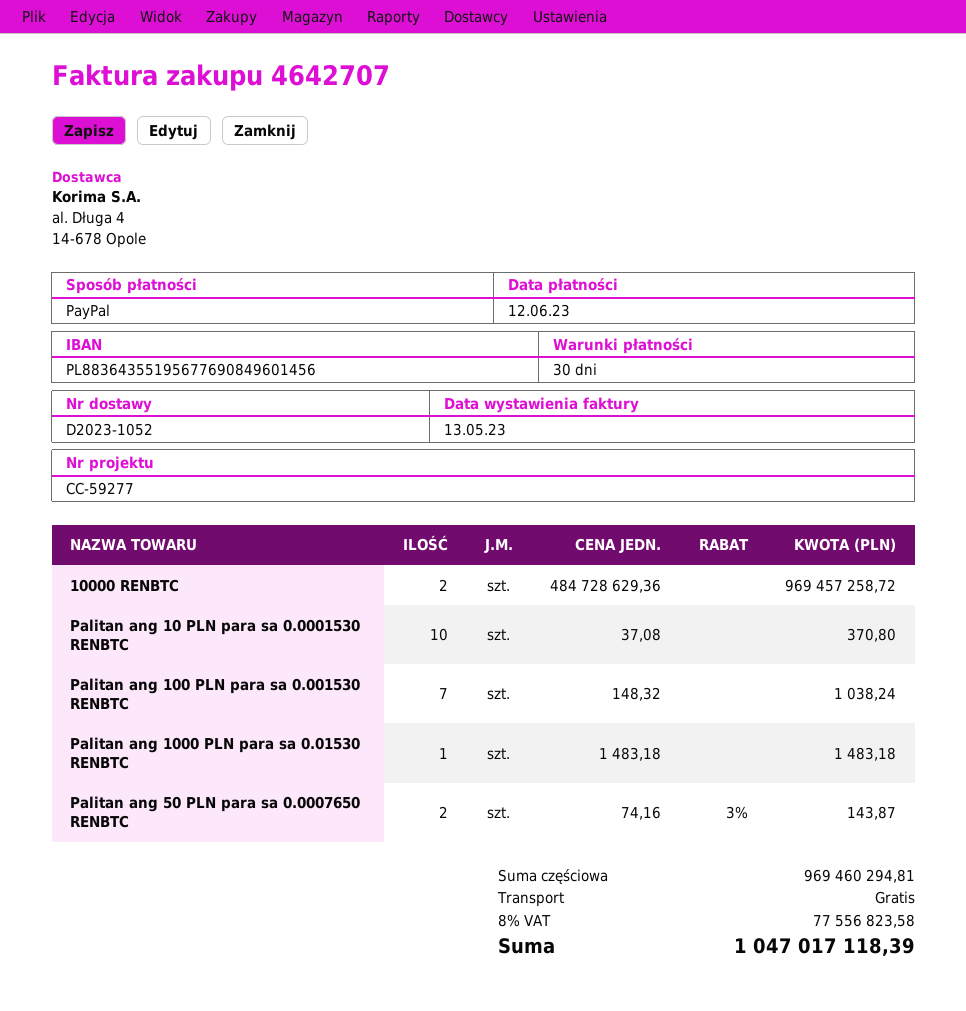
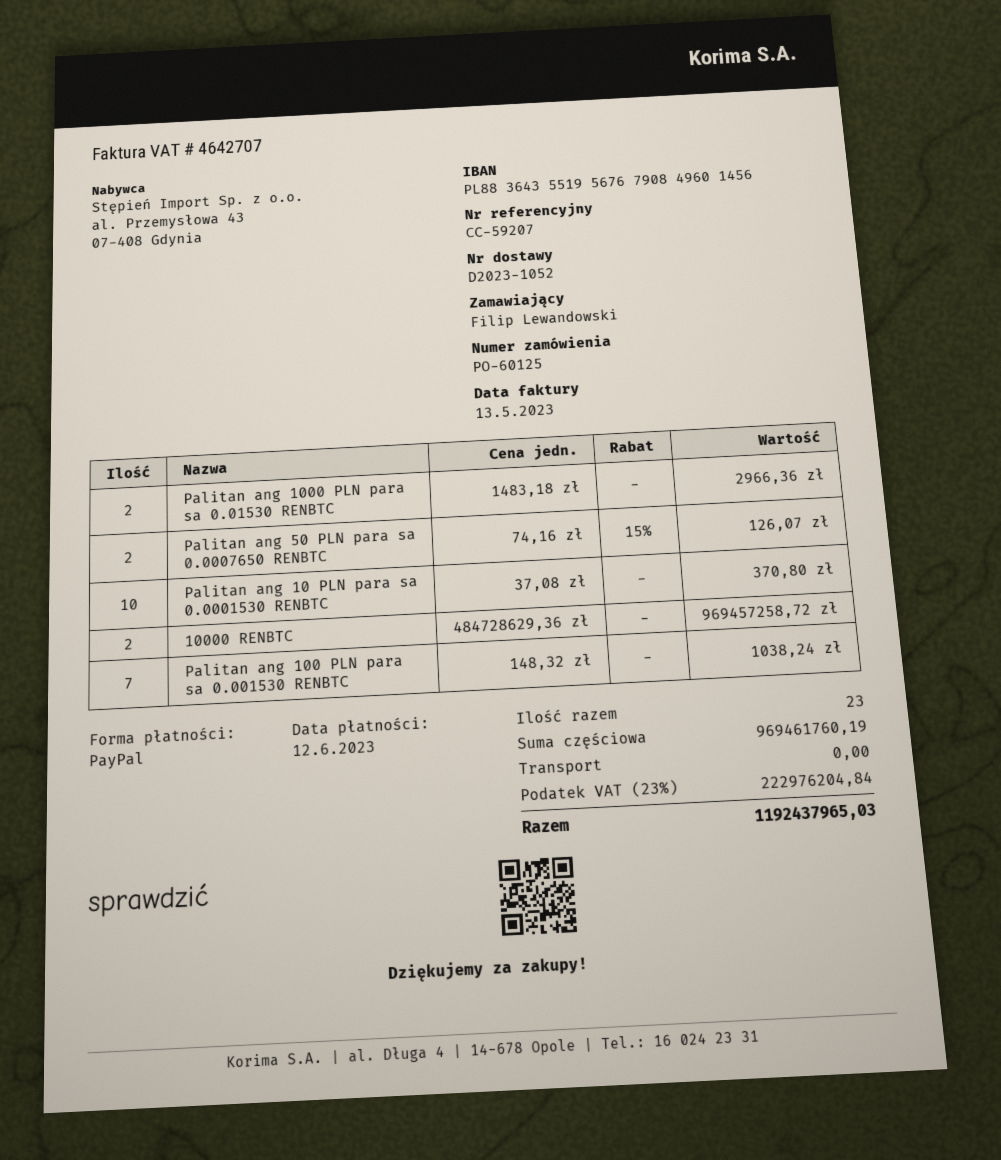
reference: CC-59277 -> CC-59207
bank account: PL88364355195677690849601456 -> PL88364355195676790849601456
Palitan ang 1000 PLN para sa 0.01530 RENBTC: 1 x 1483.18 = 1483.18 -> 2 x 1483.18 = 2966.36
Palitan ang 50 PLN para sa 0.0007650 RENBTC: 2 x 74.16 - 3% = 143.87 -> 2 x 74.16 - 15% = 126.07
subtotal: 969460294.81 -> 969461760.19
tax: 8% = 77556823.58 -> 23% = 222976204.84
total: 1047017118.39 -> 1192437965.03

